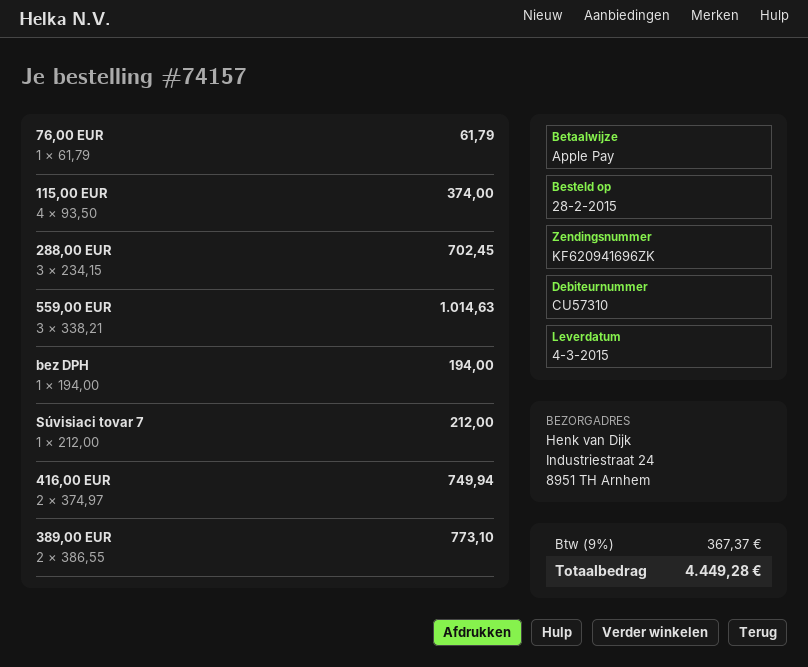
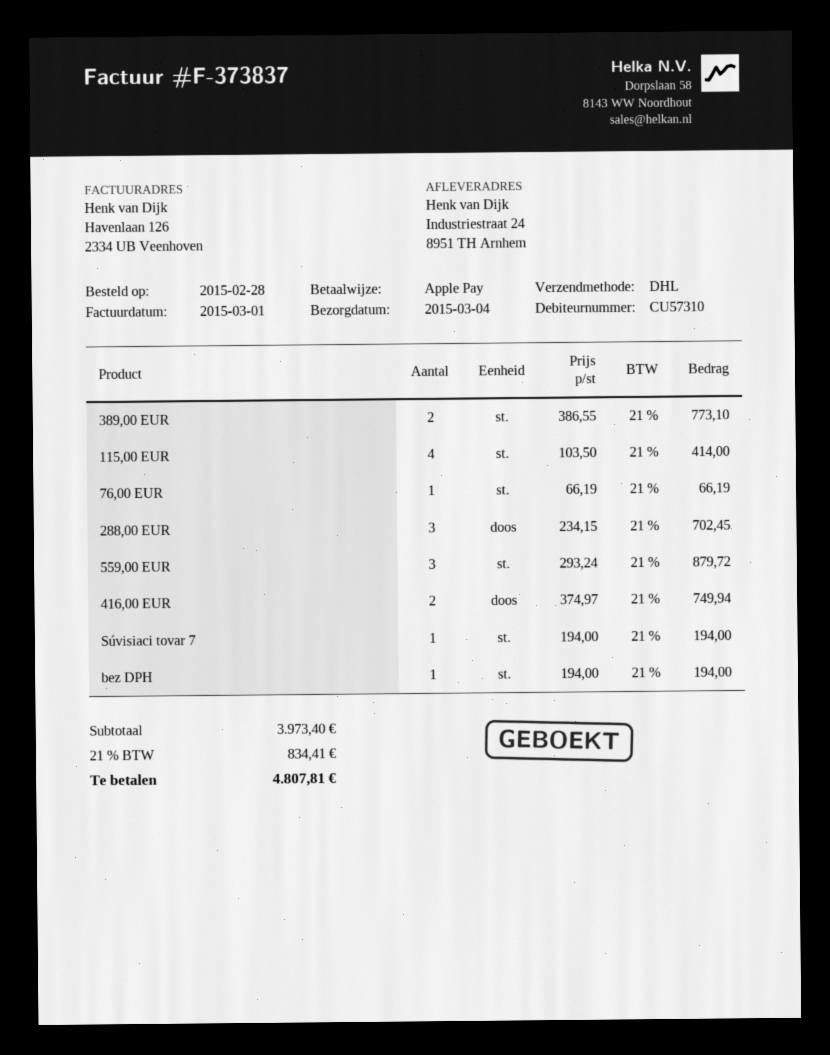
76,00 EUR: 1 x 61.79 = 61.79 -> 1 x 66.19 = 66.19
115,00 EUR: 4 x 93.50 = 374.00 -> 4 x 103.50 = 414.00
559,00 EUR: 3 x 338.21 = 1014.63 -> 3 x 293.24 = 879.72
Súvisiaci tovar 7: 1 x 212.00 = 212.00 -> 1 x 194.00 = 194.00
tax: 9% = 367.37 -> 21% = 834.41
total: 4449.28 -> 4807.81

